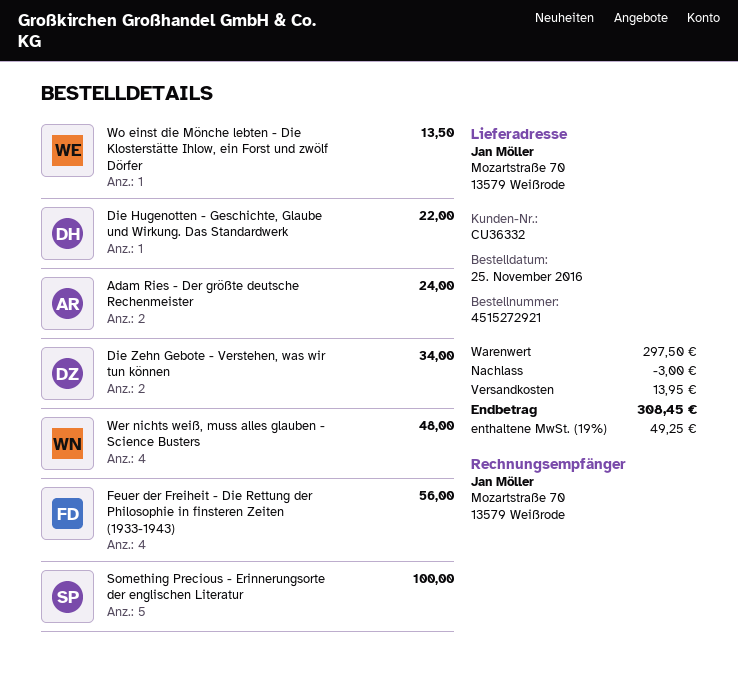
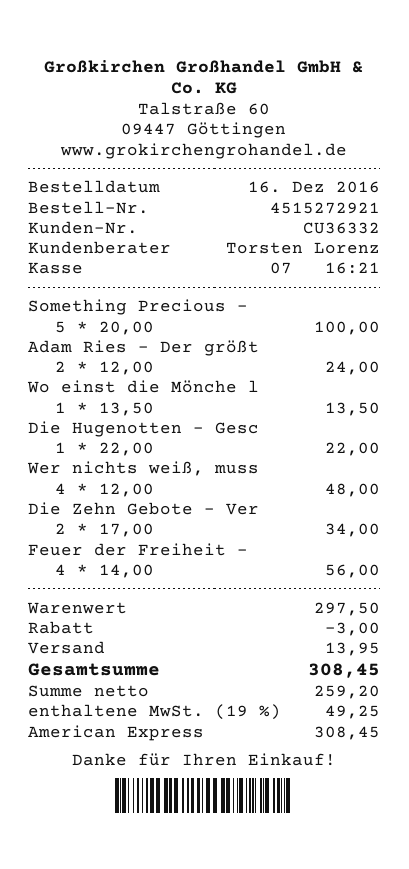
order date: 2016-11-25 -> 2016-12-16

